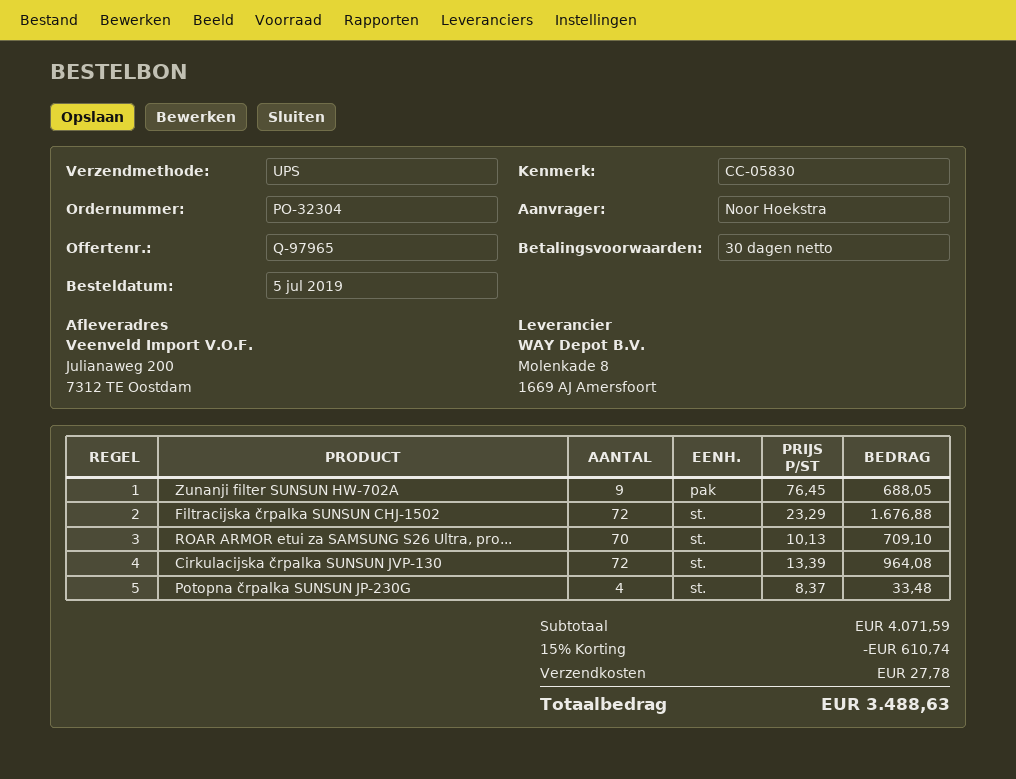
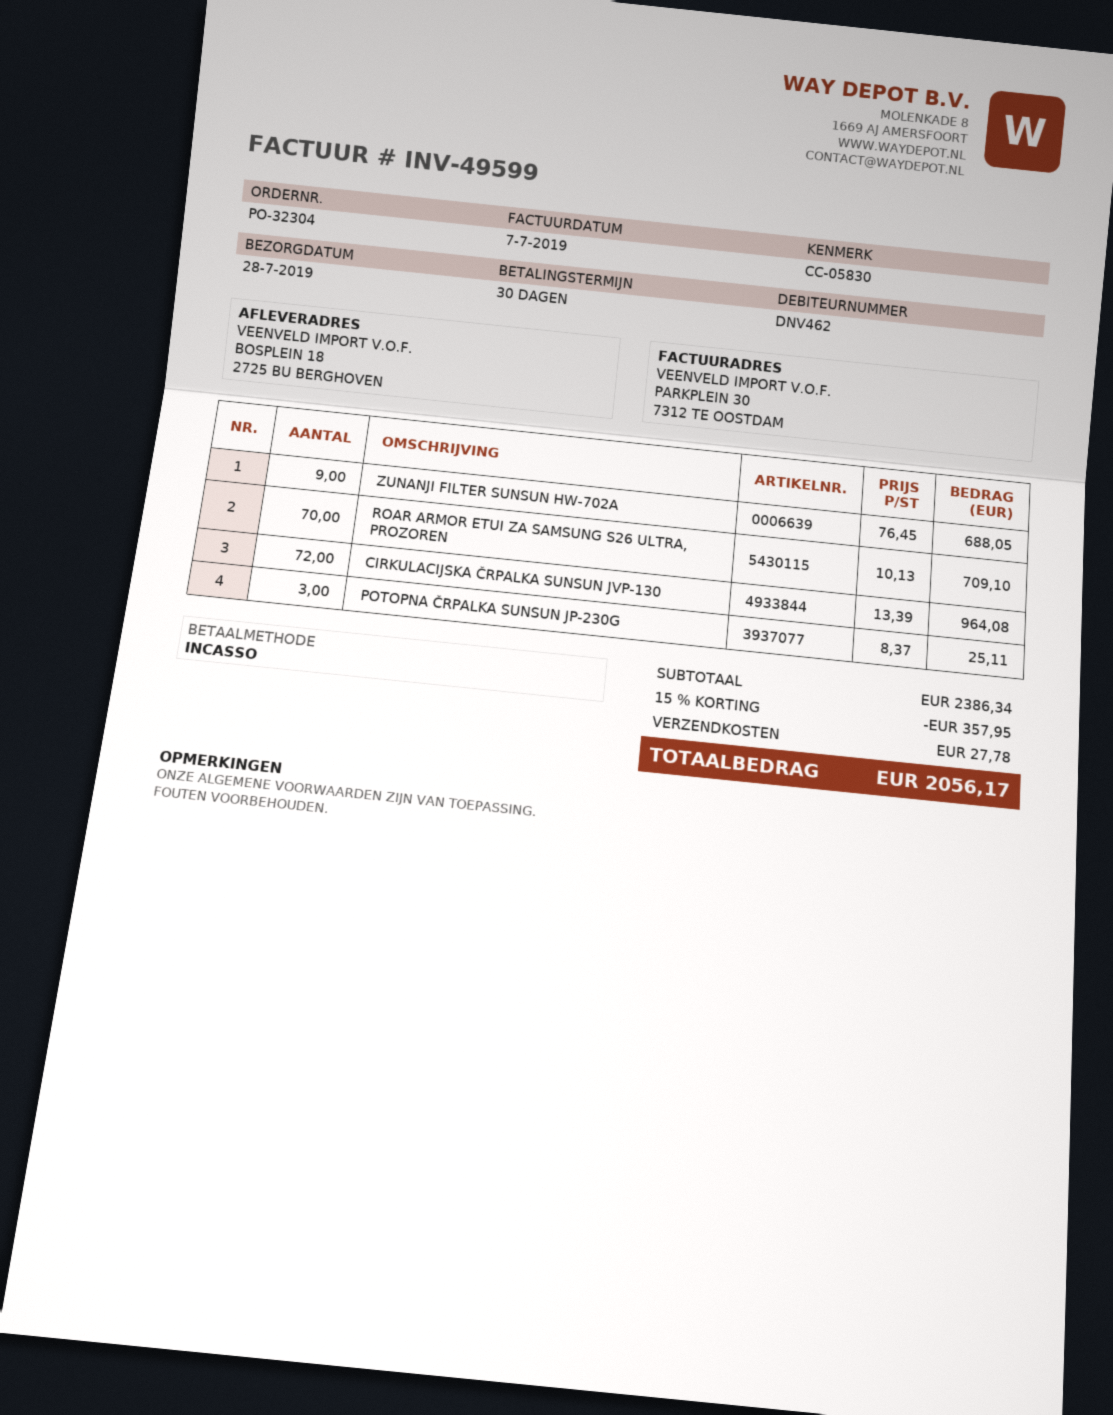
ship to: Julianaweg 200, 7312 TE Oostdam -> BOSPLEIN 18, 2725 BU BERGHOVEN
Filtracijska črpalka SUNSUN CHJ-1502: 72 x 23.29 = 1676.88 -> none
Potopna črpalka SUNSUN JP-230G: 4 x 8.37 = 33.48 -> 3 x 8.37 = 25.11
subtotal: 4071.59 -> 2386.34
discount: 15% = 610.74 -> 15% = 357.95
total: 3488.63 -> 2056.17

